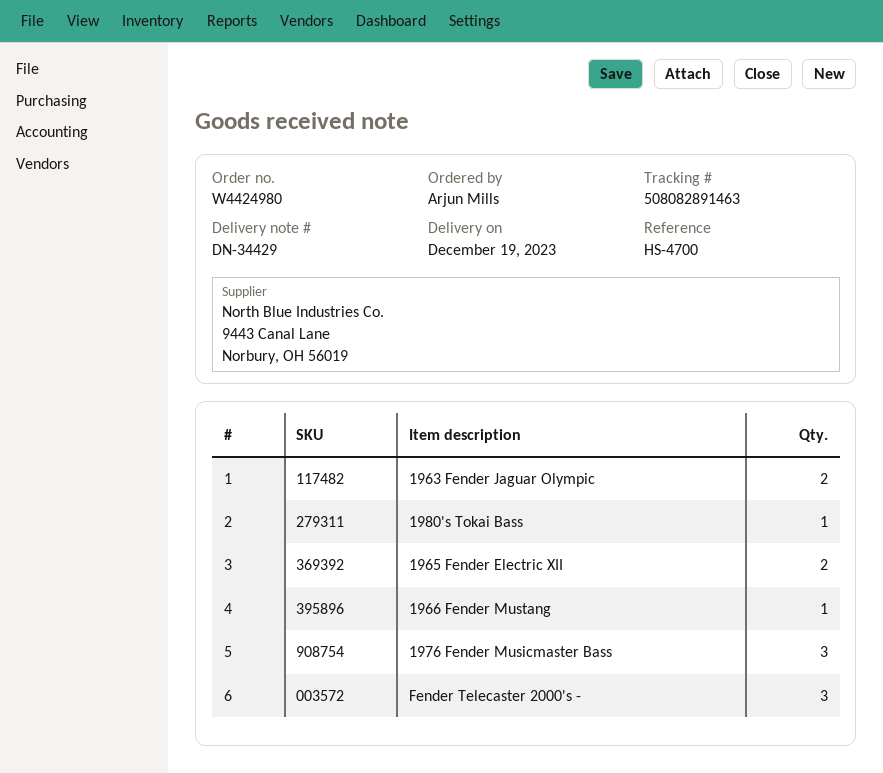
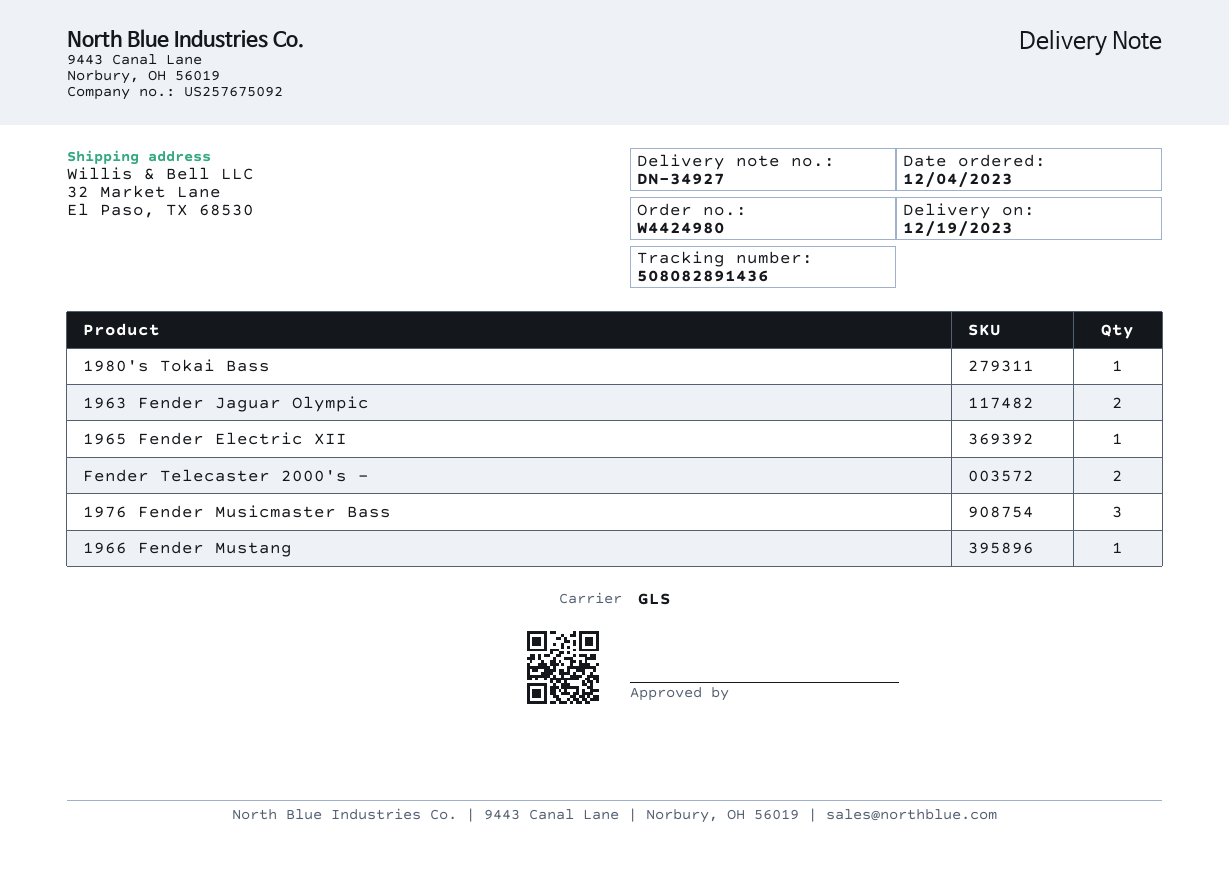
delivery note number: DN-34429 -> DN-34927
tracking number: 508082891463 -> 508082891436
1965 Fender Electric XII: 2 -> 1
Fender Telecaster 2000's -: 3 -> 2

